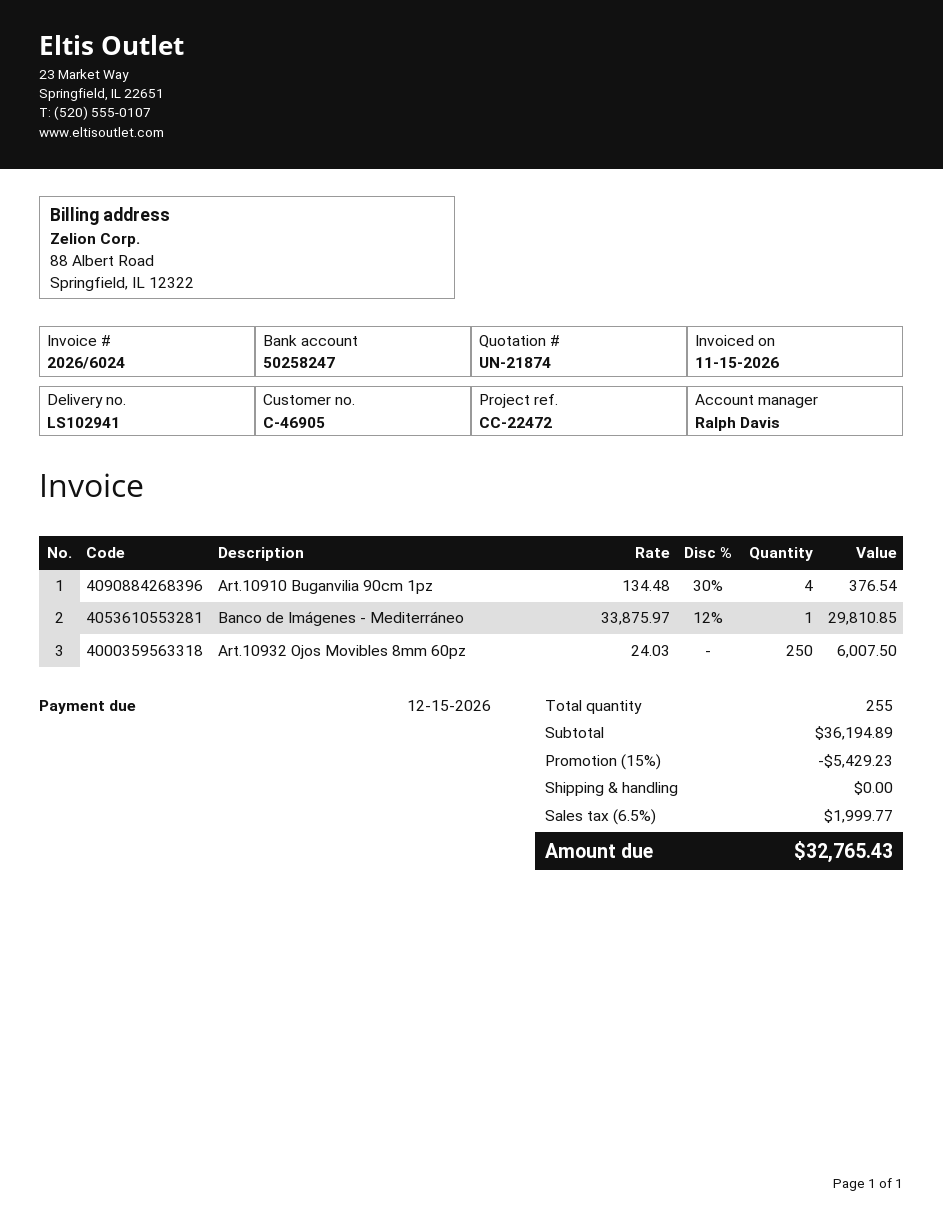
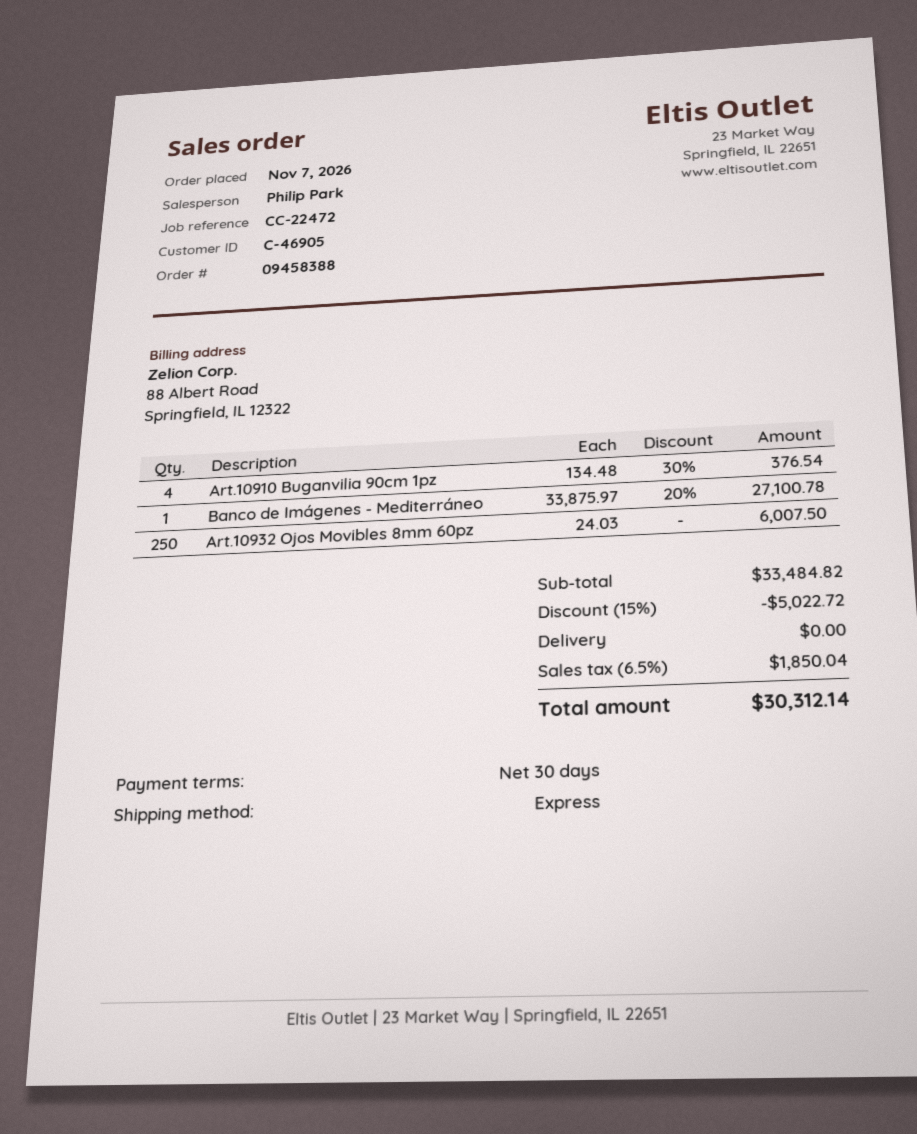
sales rep: Ralph Davis -> Philip Park
Banco de Imágenes - Mediterráneo: 1 x 33875.97 - 12% = 29810.85 -> 1 x 33875.97 - 20% = 27100.78
subtotal: 36194.89 -> 33484.82
discount: 15% = 5429.23 -> 15% = 5022.72
tax: 6.5% = 1999.77 -> 6.5% = 1850.04
total: 32765.43 -> 30312.14

